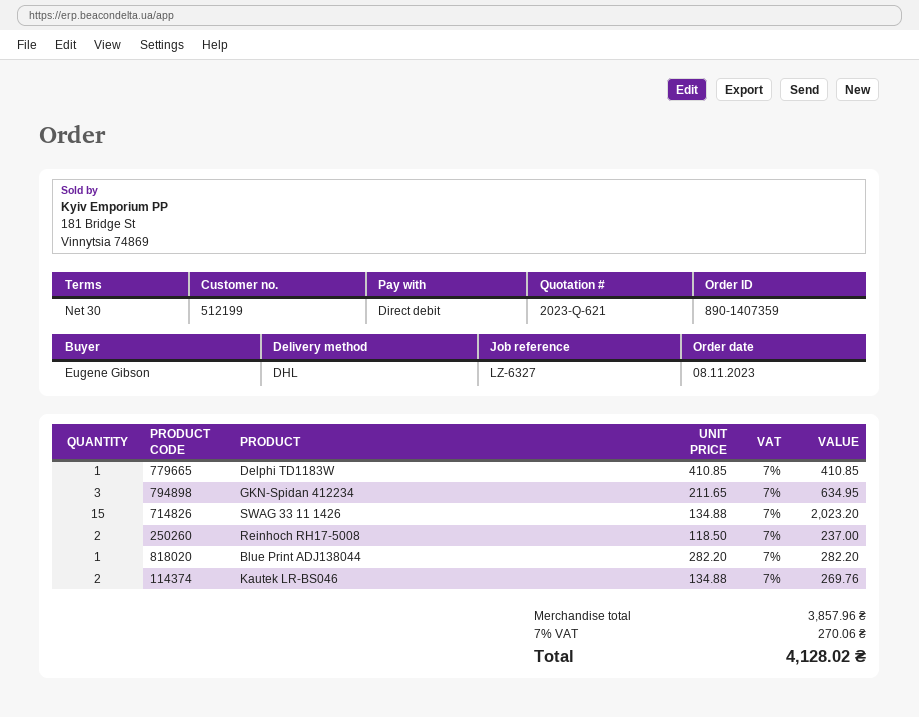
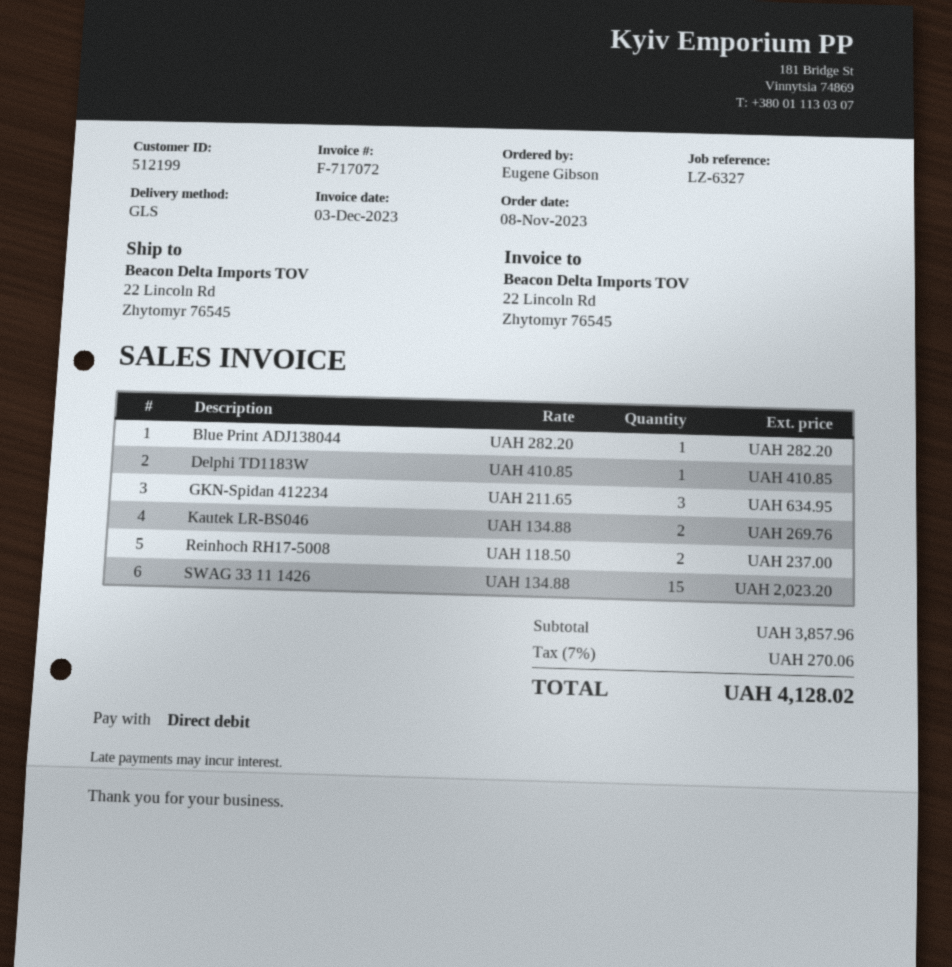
shipping method: DHL -> GLS

